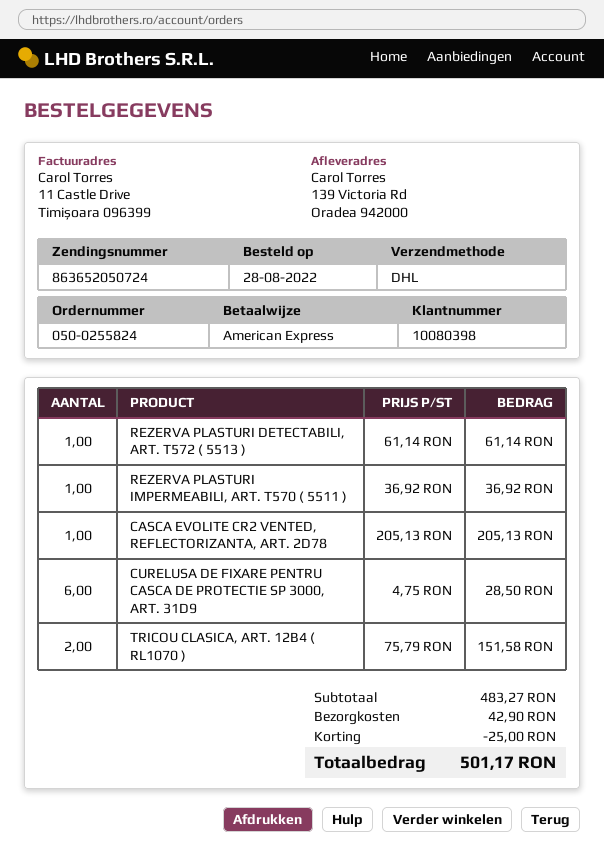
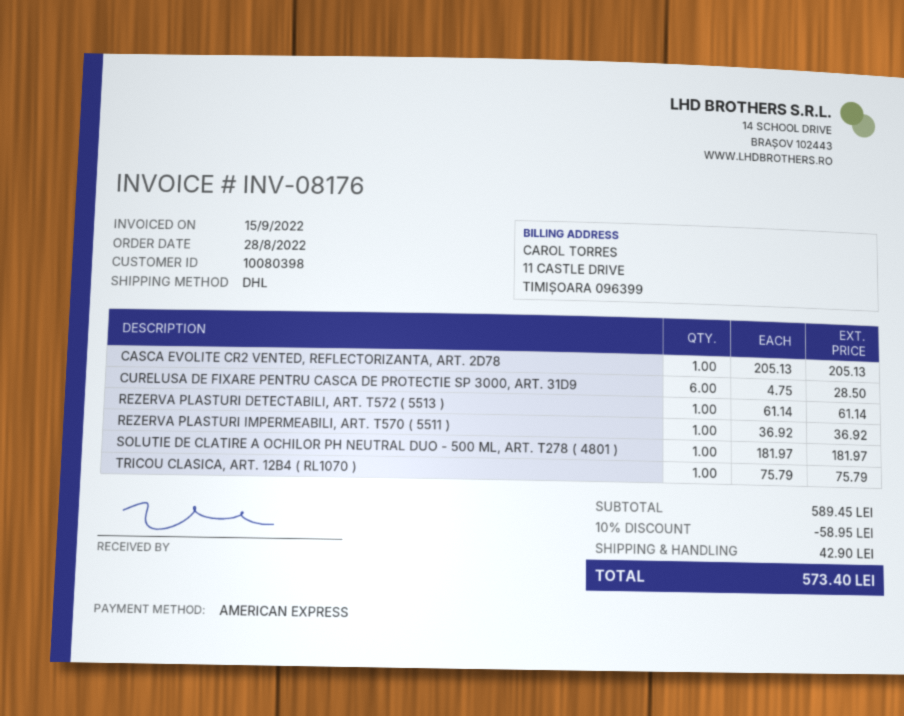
TRICOU CLASICA, ART. 12B4 ( RL1070 ): 2 x 75.79 = 151.58 -> 1 x 75.79 = 75.79
SOLUTIE DE CLATIRE A OCHILOR PH NEUTRAL DUO - 500 ML, ART. T278 ( 4801 ): none -> 1 x 181.97 = 181.97
subtotal: 483.27 -> 589.45
discount: 25.00 -> 58.95
total: 501.17 -> 573.40

